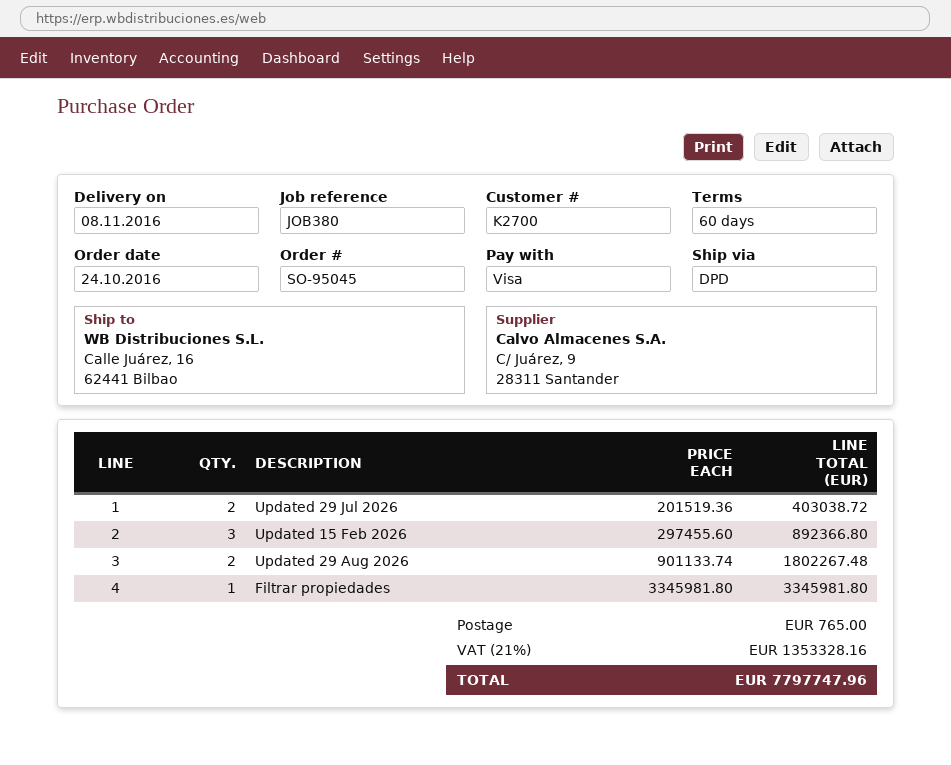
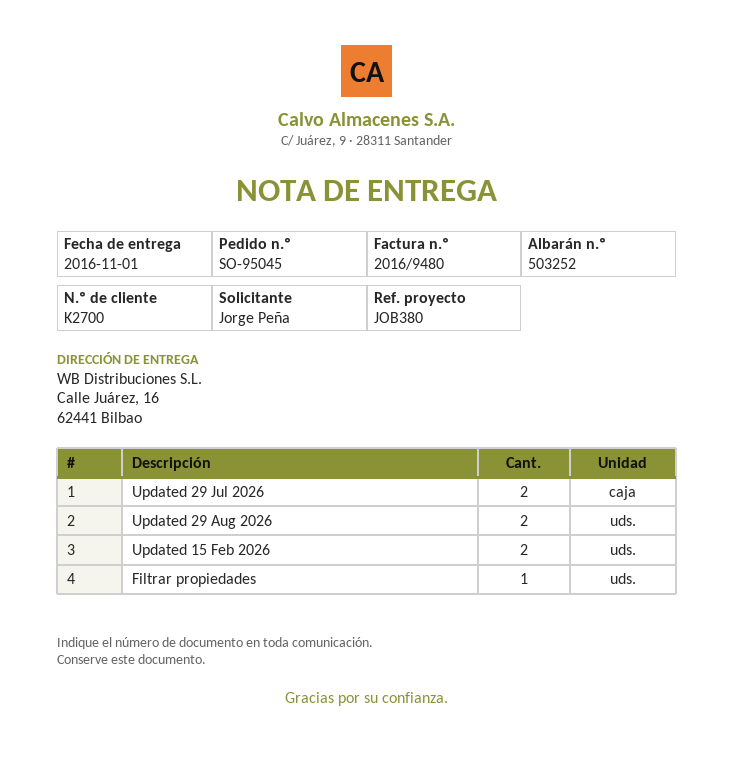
delivery date: 2016-11-08 -> 2016-11-01
Updated 15 Feb 2026: 3 -> 2

